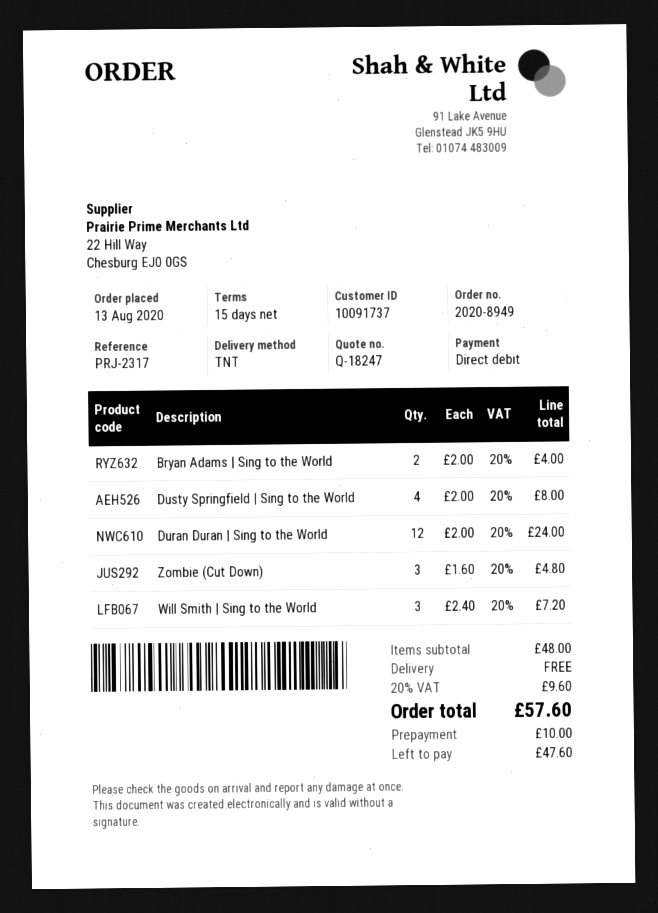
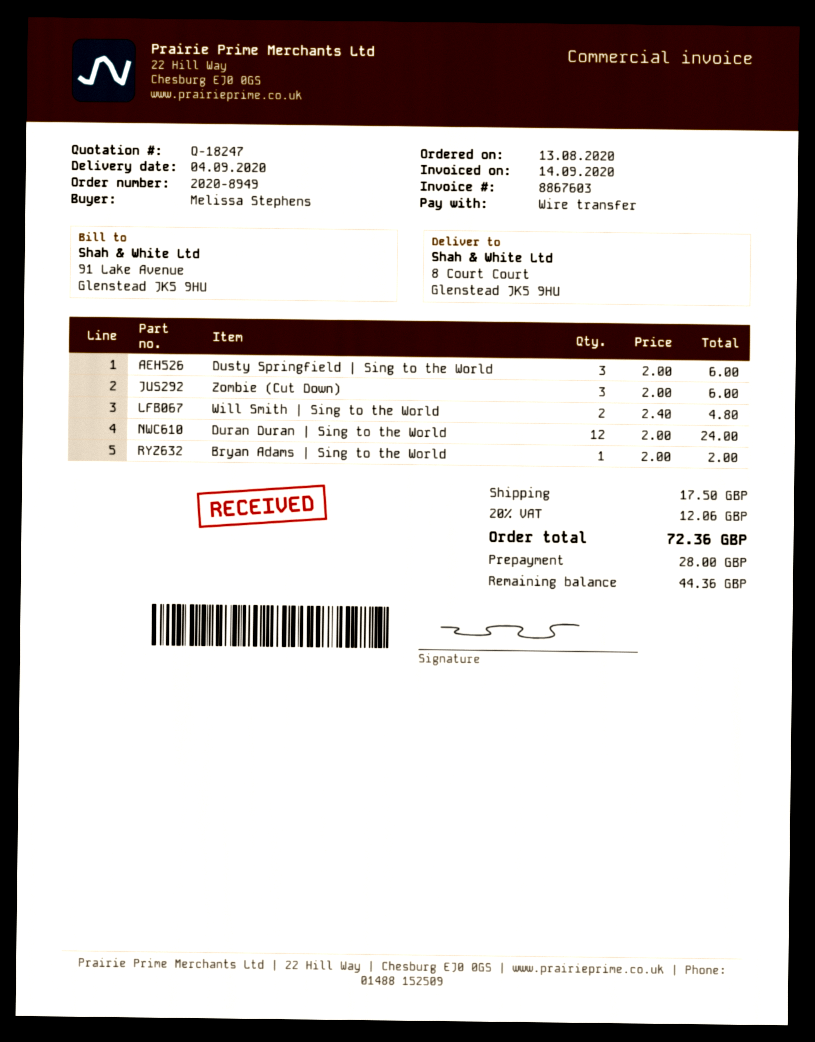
payment method: direct debit -> bank transfer
Bryan Adams | Sing to the World: 2 x 2.00 = 4.00 -> 1 x 2.00 = 2.00
Dusty Springfield | Sing to the World: 4 x 2.00 = 8.00 -> 3 x 2.00 = 6.00
Zombie (Cut Down): 3 x 1.60 = 4.80 -> 3 x 2.00 = 6.00
Will Smith | Sing to the World: 3 x 2.40 = 7.20 -> 2 x 2.40 = 4.80
shipping: 0.00 -> 17.50
tax: 20% = 9.60 -> 20% = 12.06
total: 57.60 -> 72.36
deposit: 10.00 -> 28.00
balance: 47.60 -> 44.36

